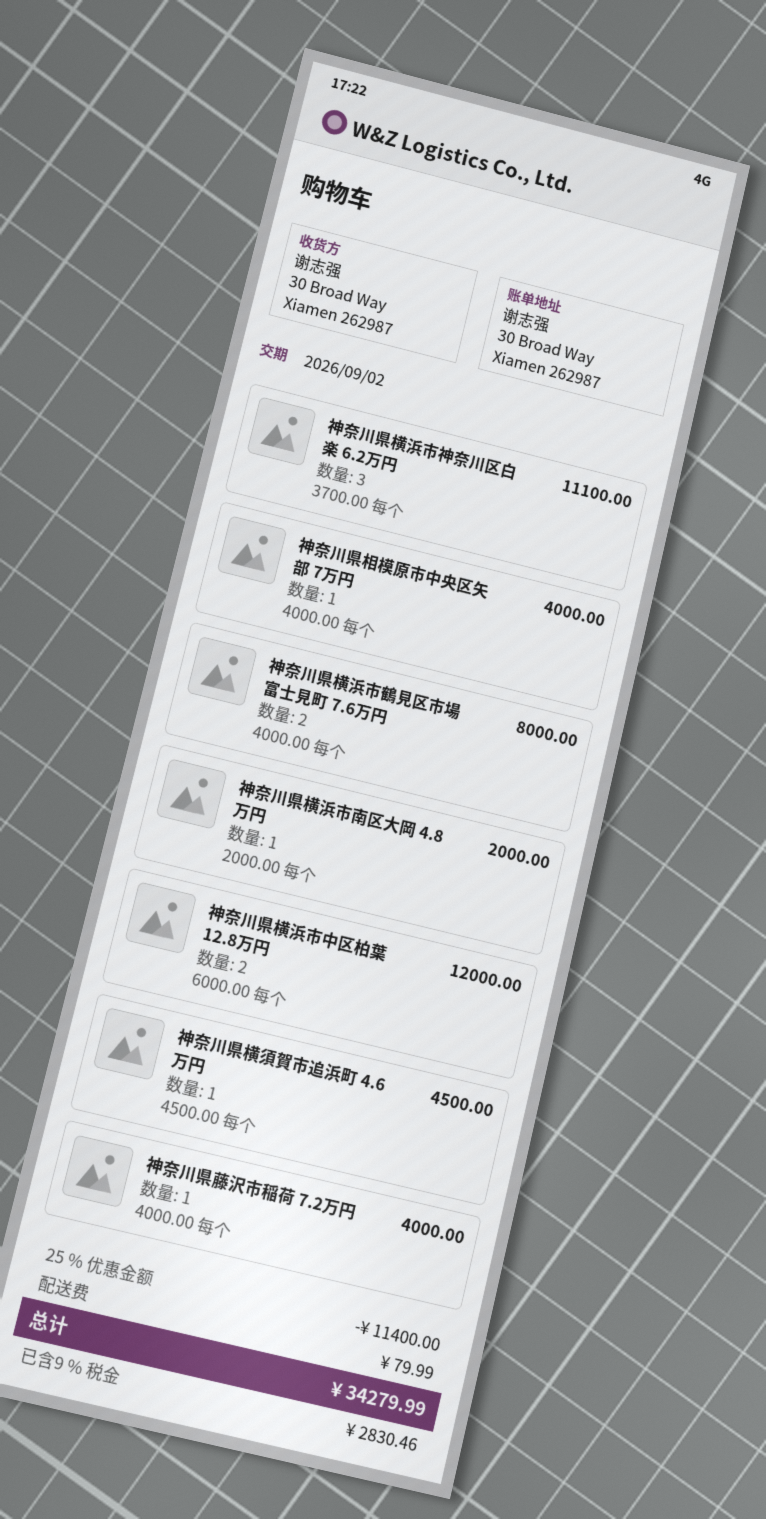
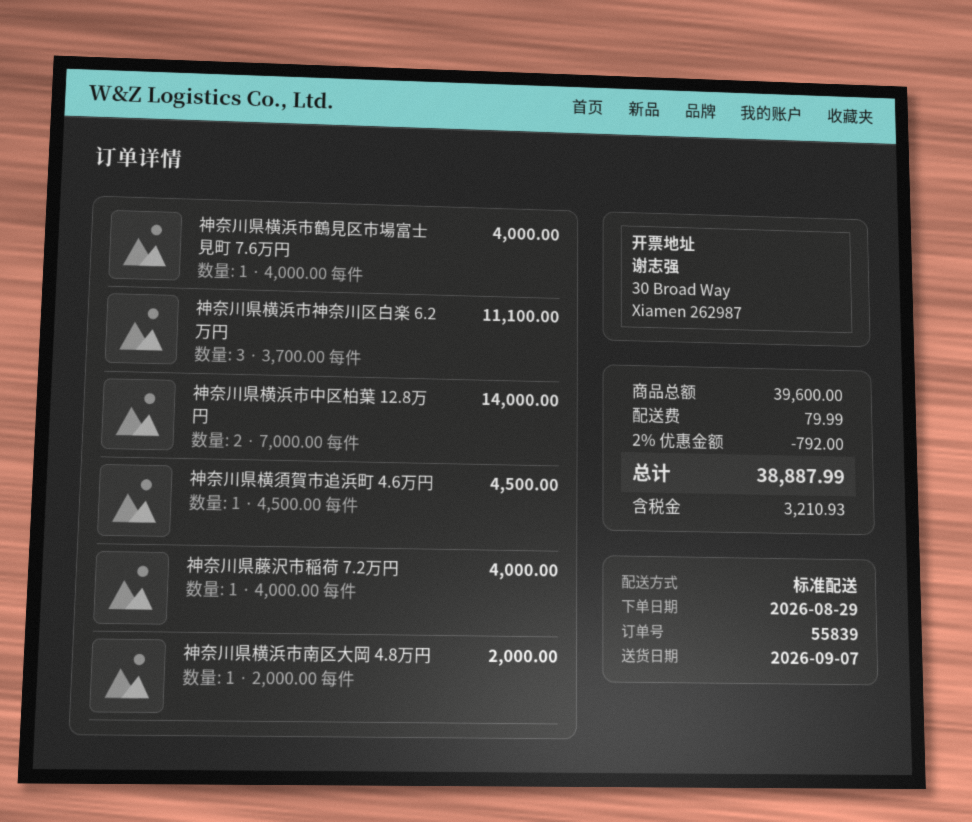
delivery date: 2026-09-02 -> 2026-09-07
神奈川県相模原市中央区矢部 7万円: 1 x 4000.00 = 4000.00 -> none
神奈川県横浜市鶴見区市場富士見町 7.6万円: 2 x 4000.00 = 8000.00 -> 1 x 4000.00 = 4000.00
神奈川県横浜市中区柏葉 12.8万円: 2 x 6000.00 = 12000.00 -> 2 x 7000.00 = 14000.00
discount: 25% = 11400.00 -> 2% = 792.00
tax: 2830.46 -> 3210.93
total: 34279.99 -> 38887.99

